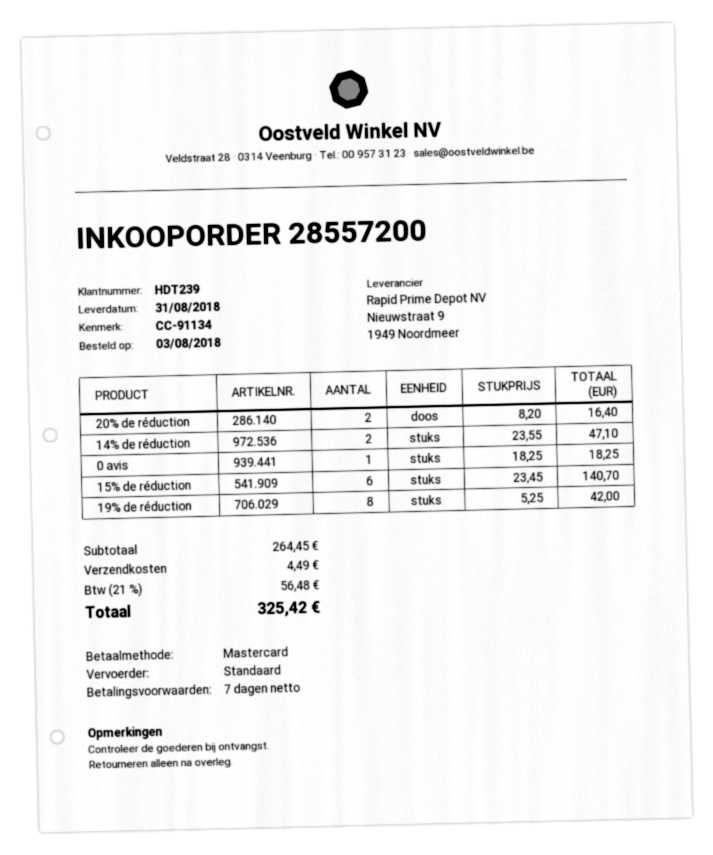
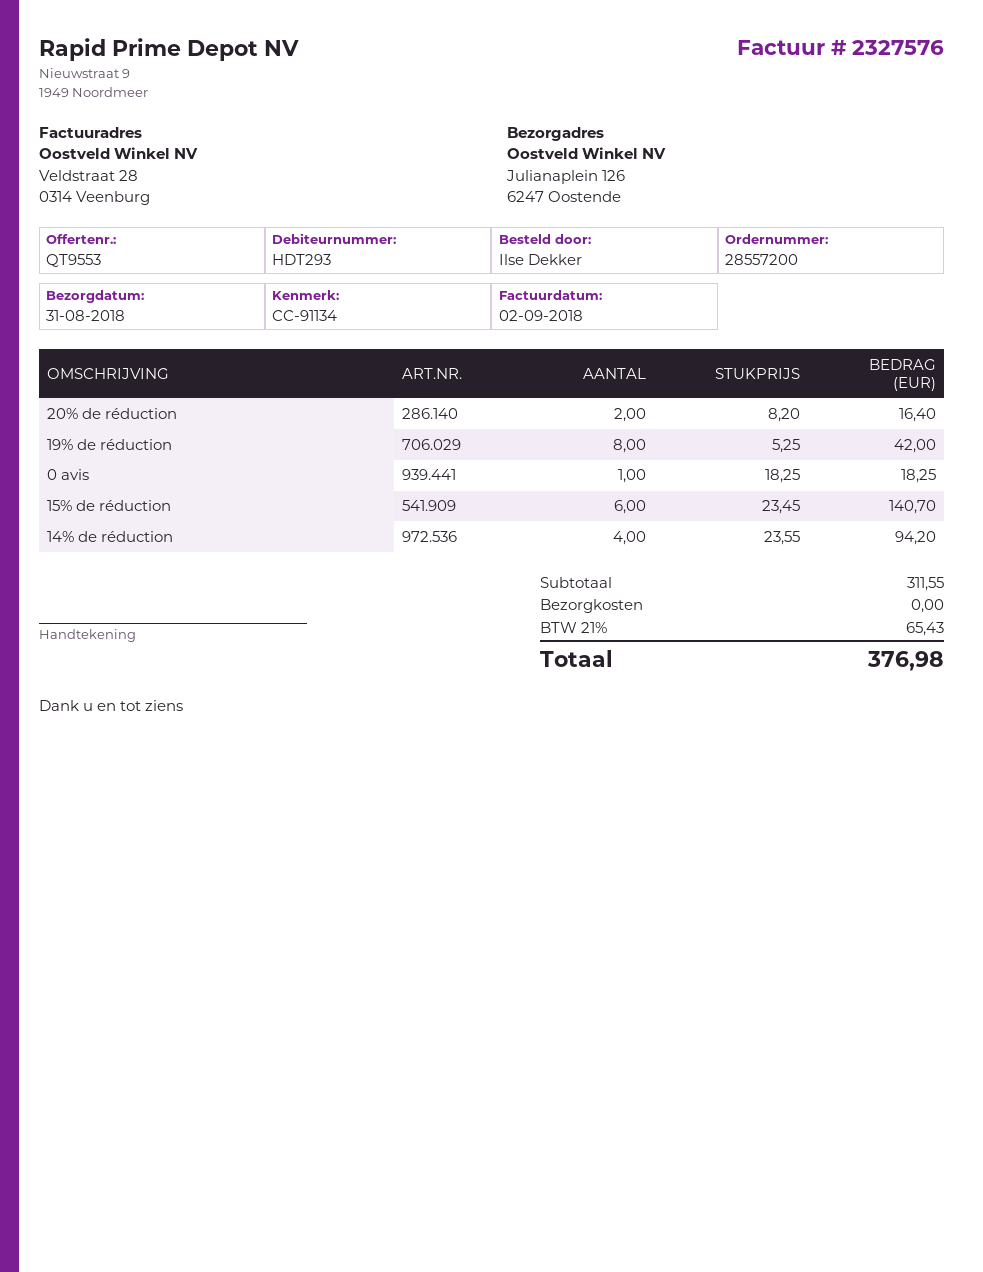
customer number: HDT239 -> HDT293
14% de réduction: 2 x 23.55 = 47.10 -> 4 x 23.55 = 94.20
subtotal: 264.45 -> 311.55
shipping: 4.49 -> 0.00
tax: 21% = 56.48 -> 21% = 65.43
total: 325.42 -> 376.98

